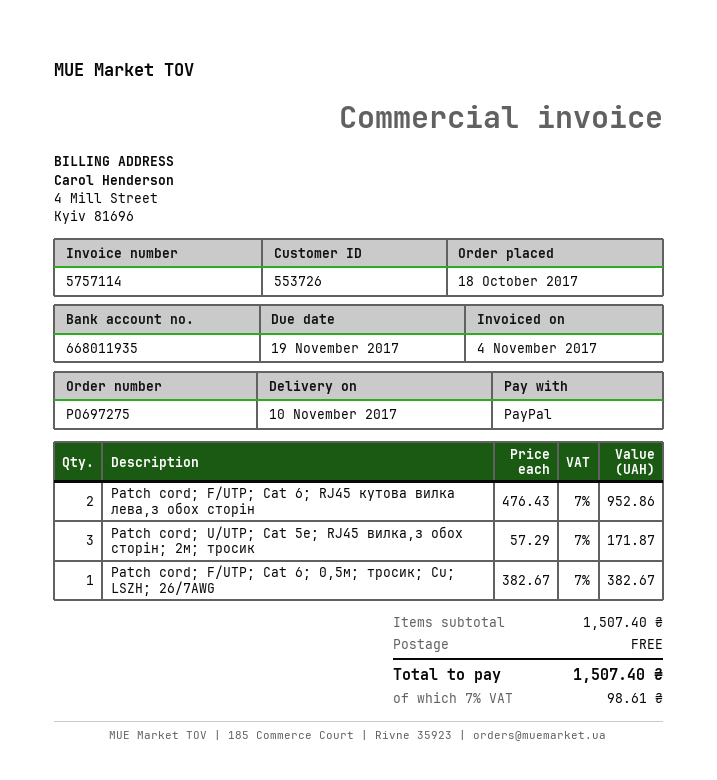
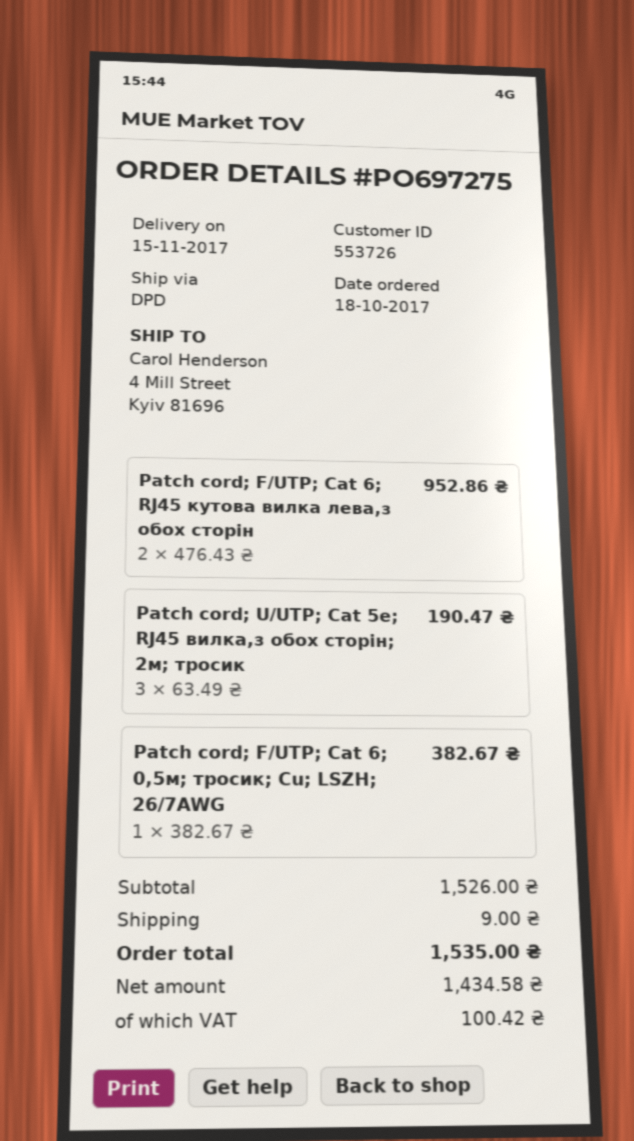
delivery date: 2017-11-10 -> 2017-11-15
Patch cord; U/UTP; Cat 5e; RJ45 вилка,з обох сторін; 2м; тросик: 3 x 57.29 = 171.87 -> 3 x 63.49 = 190.47
subtotal: 1507.40 -> 1526.00
shipping: 0.00 -> 9.00
tax: 98.61 -> 100.42
total: 1507.40 -> 1535.00

